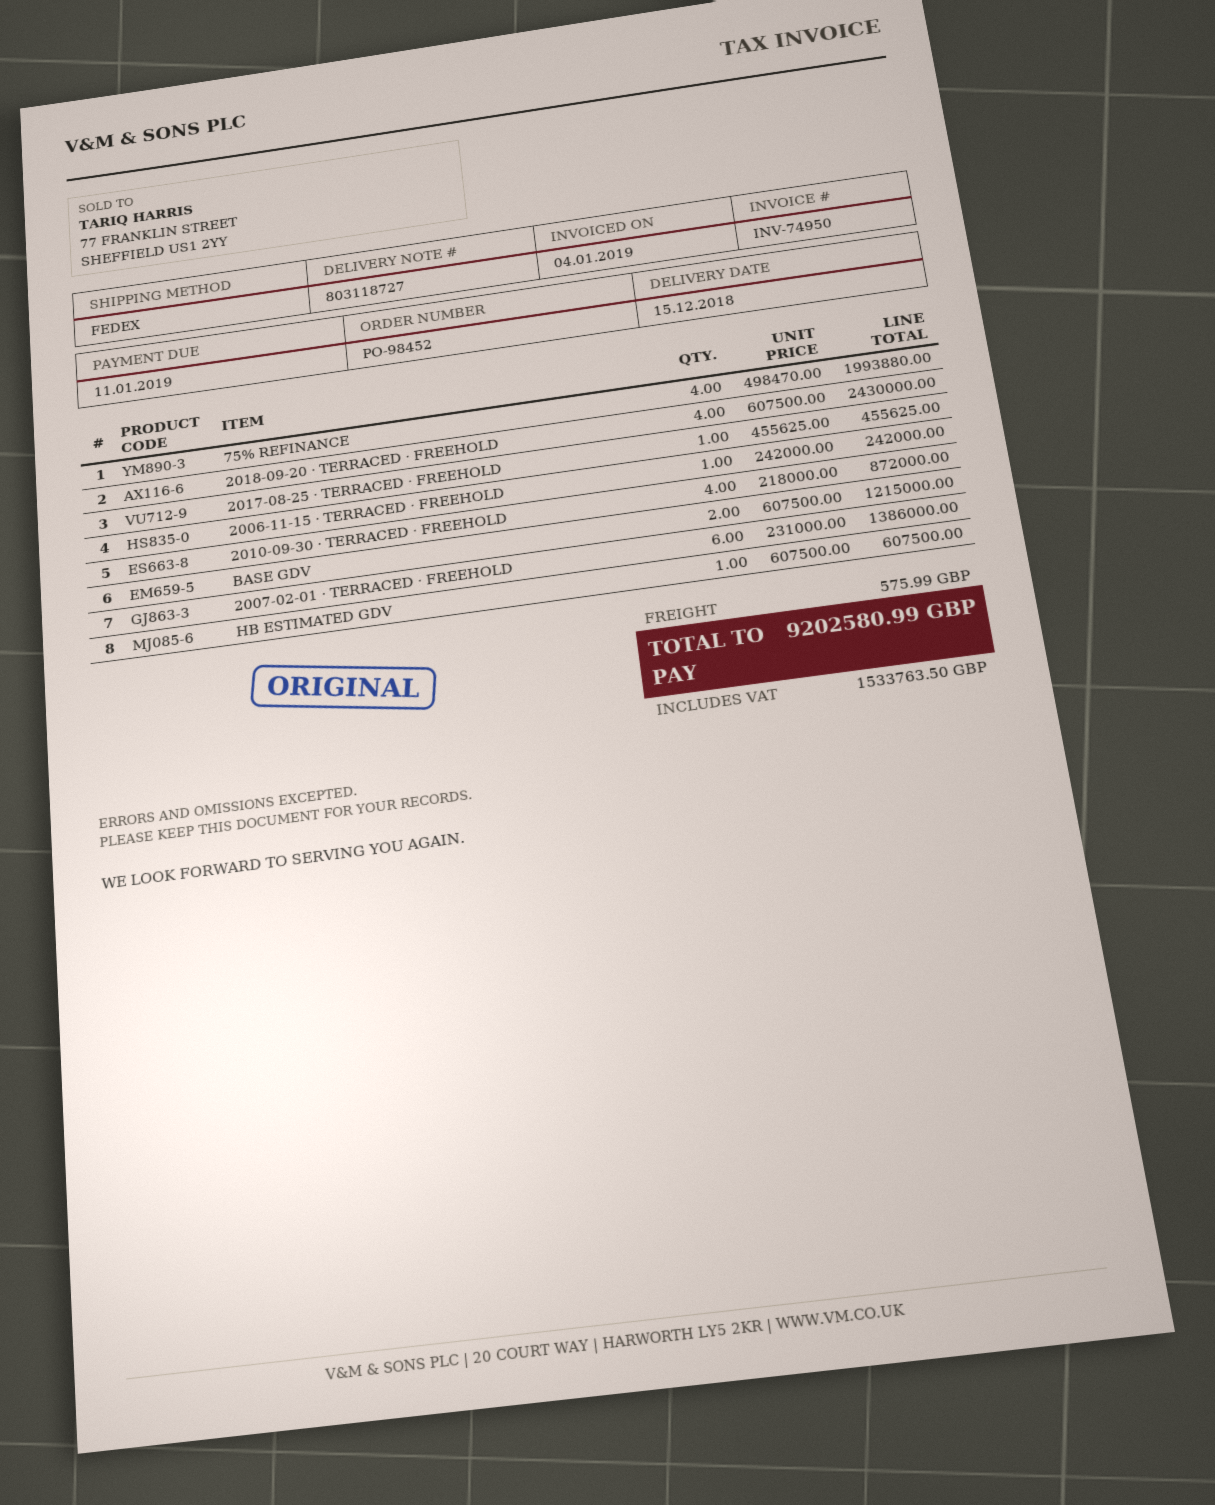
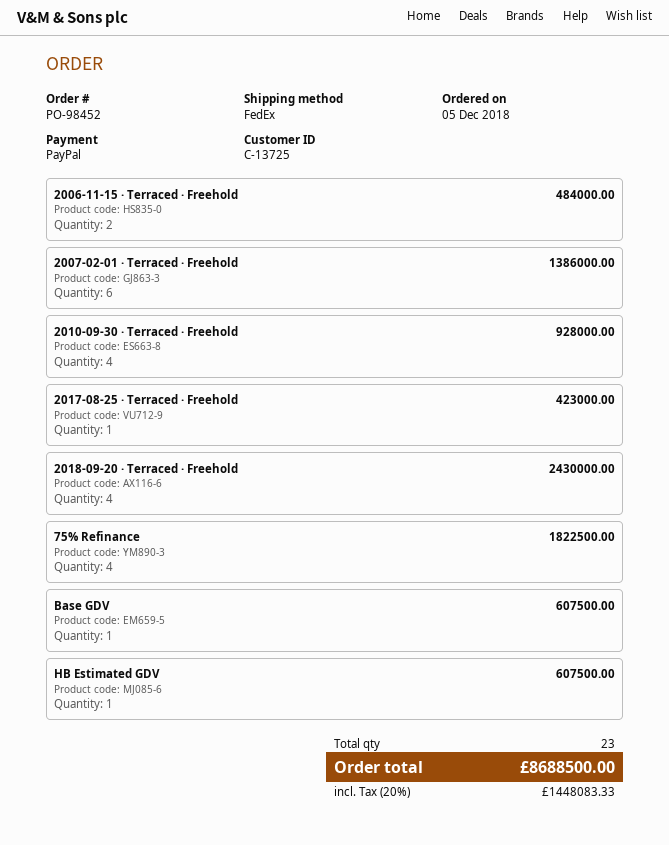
75% REFINANCE: 4 for 1993880.00 -> 4 for 1822500.00
2017-08-25 · TERRACED · FREEHOLD: 1 for 455625.00 -> 1 for 423000.00
2006-11-15 · TERRACED · FREEHOLD: 1 for 242000.00 -> 2 for 484000.00
2010-09-30 · TERRACED · FREEHOLD: 4 for 872000.00 -> 4 for 928000.00
BASE GDV: 2 for 1215000.00 -> 1 for 607500.00
shipping: 575.99 -> none
tax: 1533763.50 -> 1448083.33
total: 9202580.99 -> 8688500.00

